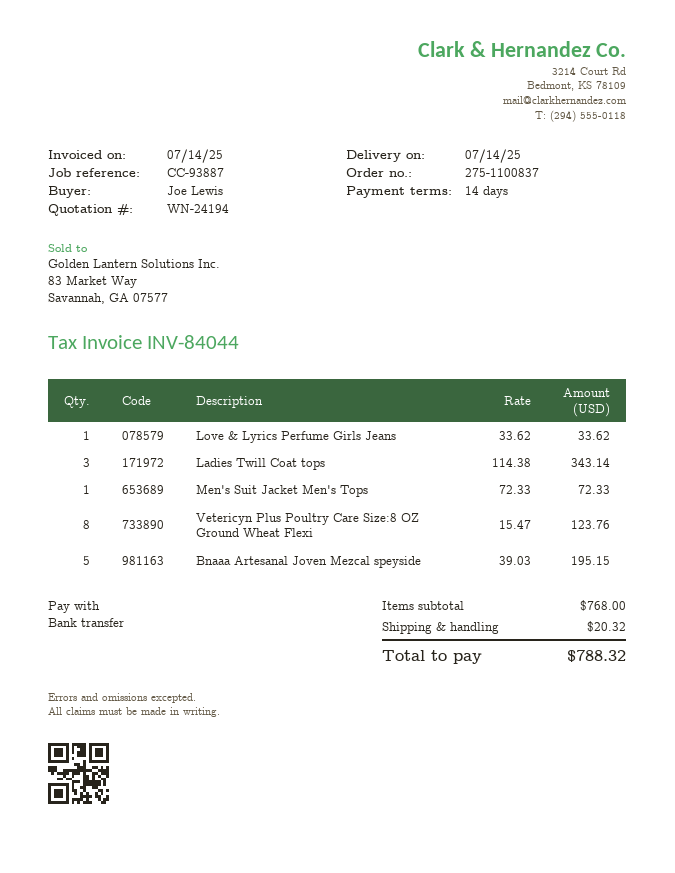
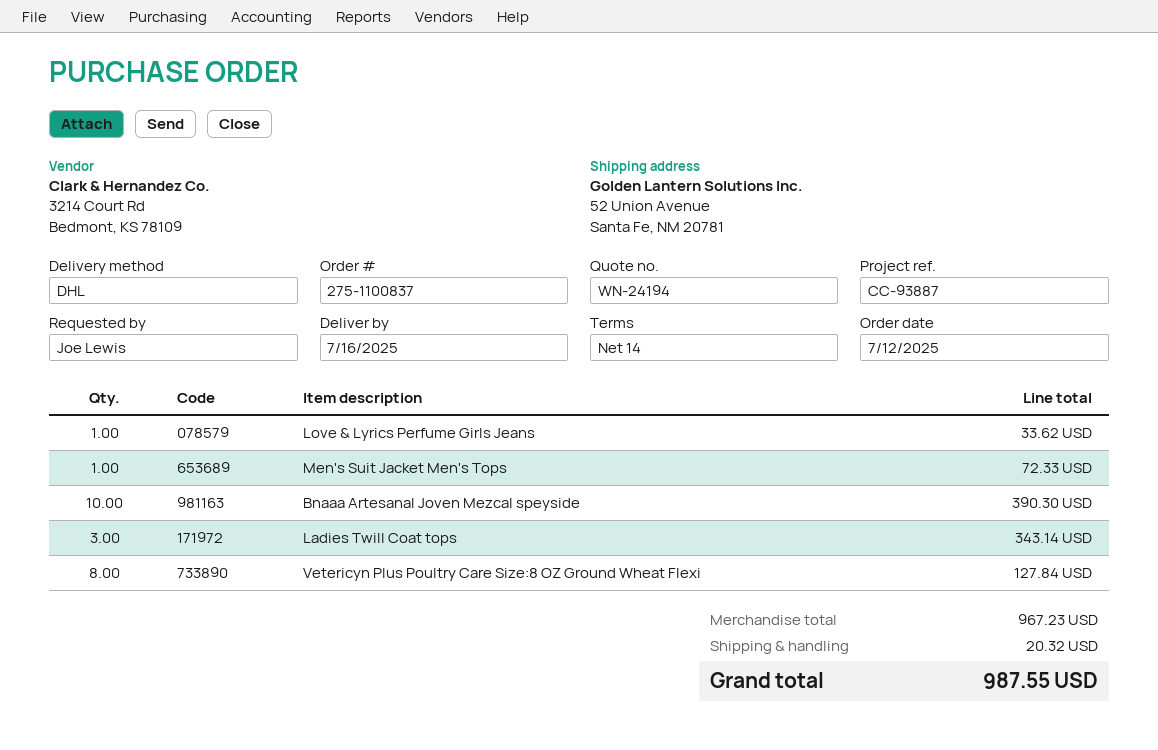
delivery date: 2025-07-14 -> 2025-07-16
Vetericyn Plus Poultry Care Size:8 OZ Ground Wheat Flexi: 8 for 123.76 -> 8 for 127.84
Bnaaa Artesanal Joven Mezcal speyside: 5 for 195.15 -> 10 for 390.30
subtotal: 768.00 -> 967.23
total: 788.32 -> 987.55

